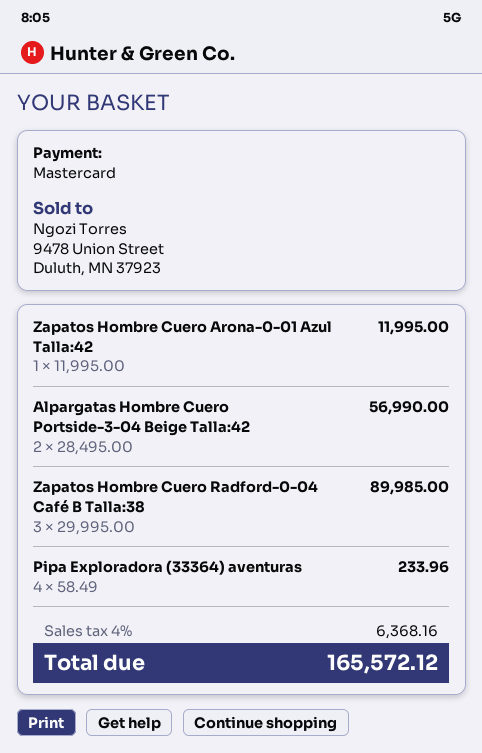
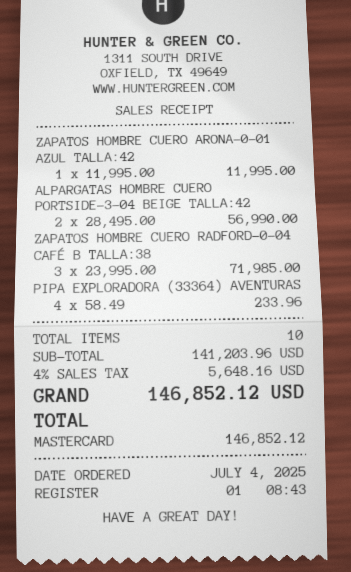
Zapatos Hombre Cuero Radford-0-04 Café B Talla:38: 3 x 29995.00 = 89985.00 -> 3 x 23995.00 = 71985.00
tax: 4% = 6368.16 -> 4% = 5648.16
total: 165572.12 -> 146852.12

